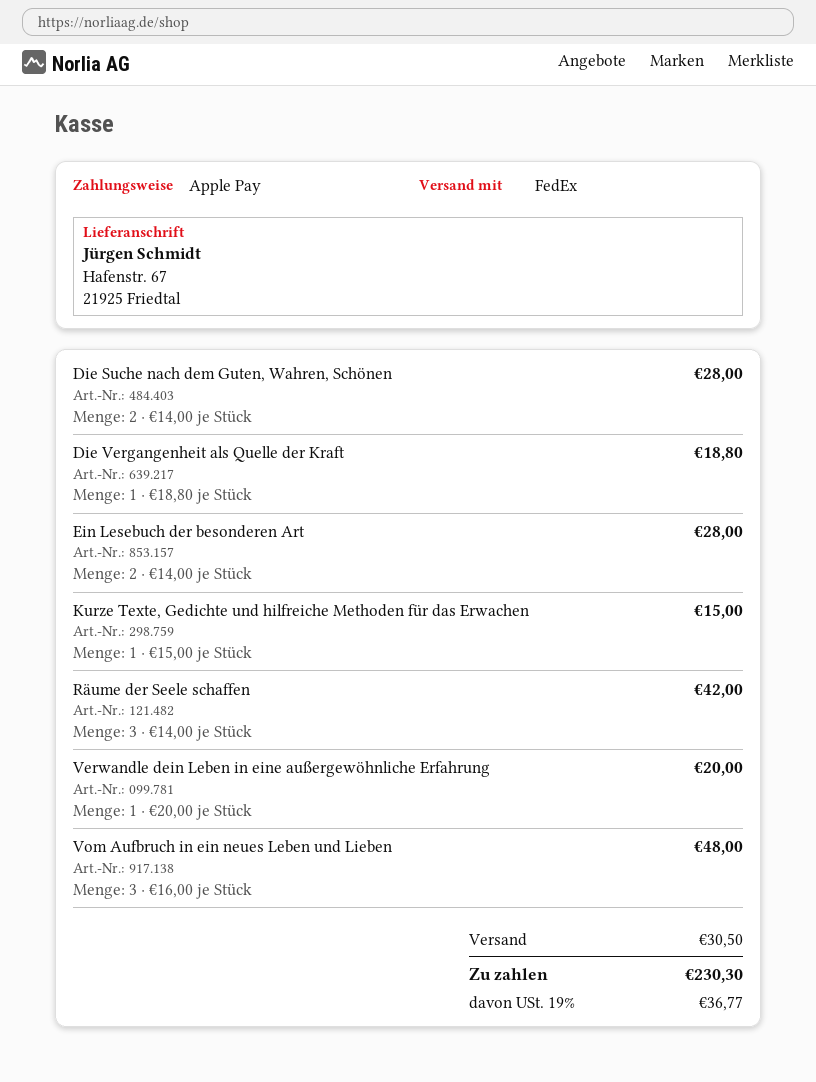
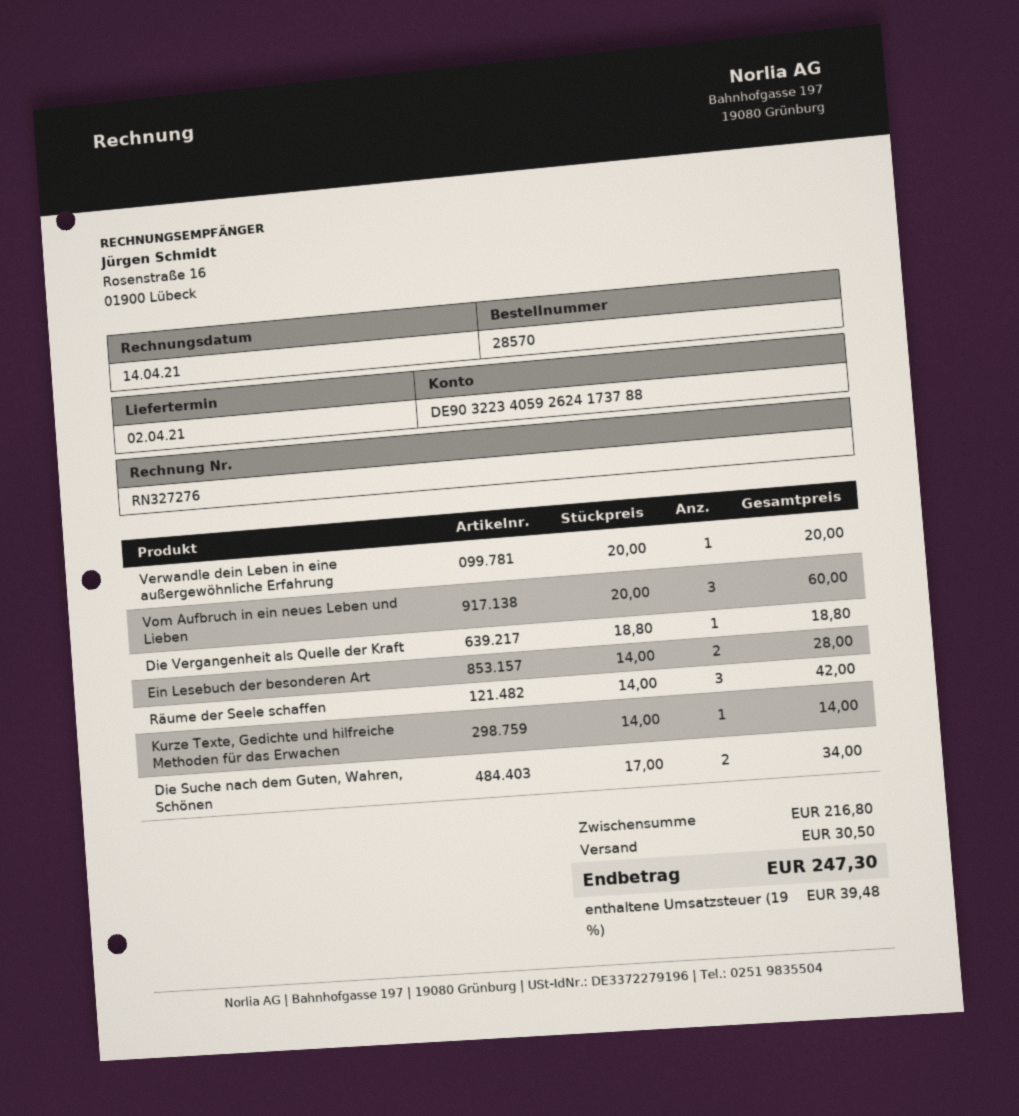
Die Suche nach dem Guten, Wahren, Schönen: 2 x 14.00 = 28.00 -> 2 x 17.00 = 34.00
Kurze Texte, Gedichte und hilfreiche Methoden für das Erwachen: 1 x 15.00 = 15.00 -> 1 x 14.00 = 14.00
Vom Aufbruch in ein neues Leben und Lieben: 3 x 16.00 = 48.00 -> 3 x 20.00 = 60.00
tax: 19% = 36.77 -> 19% = 39.48
total: 230.30 -> 247.30

